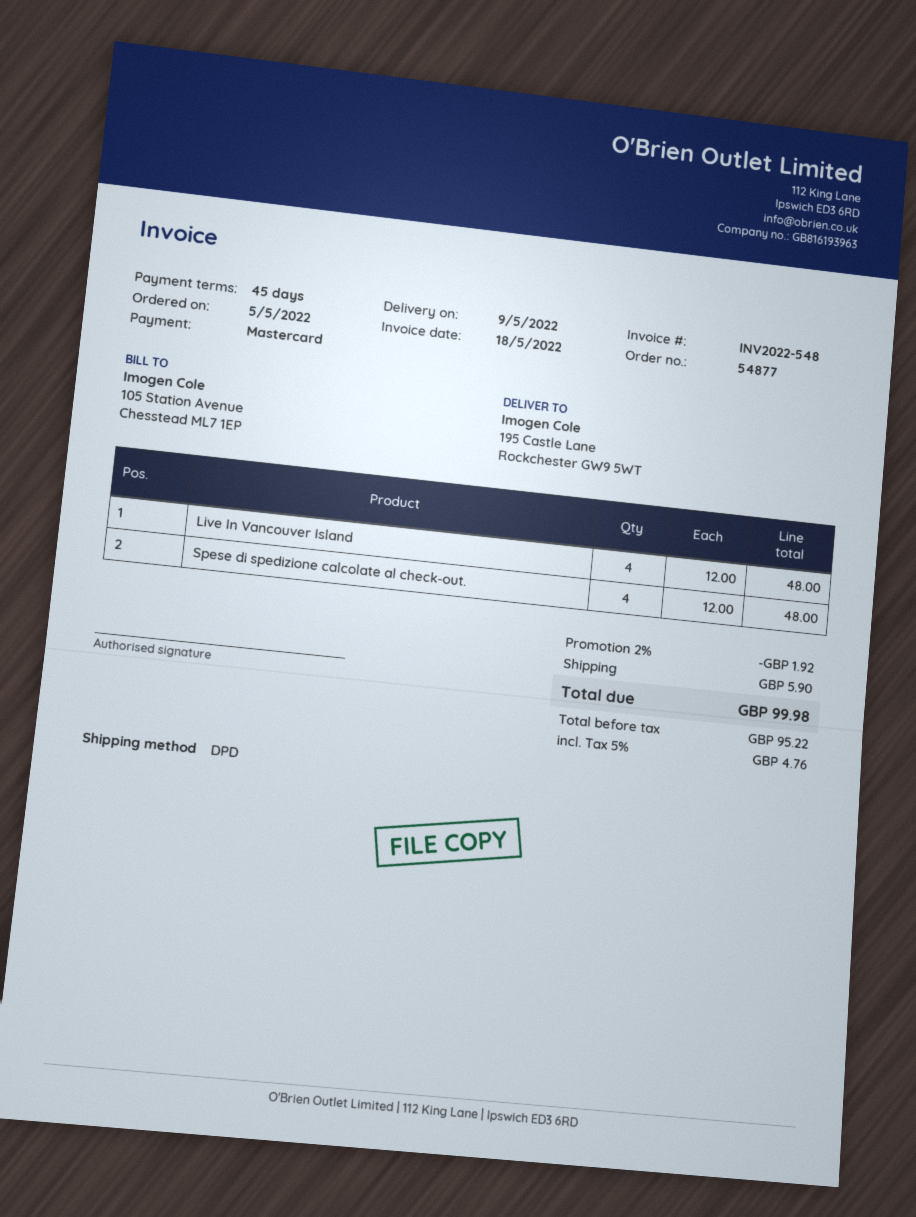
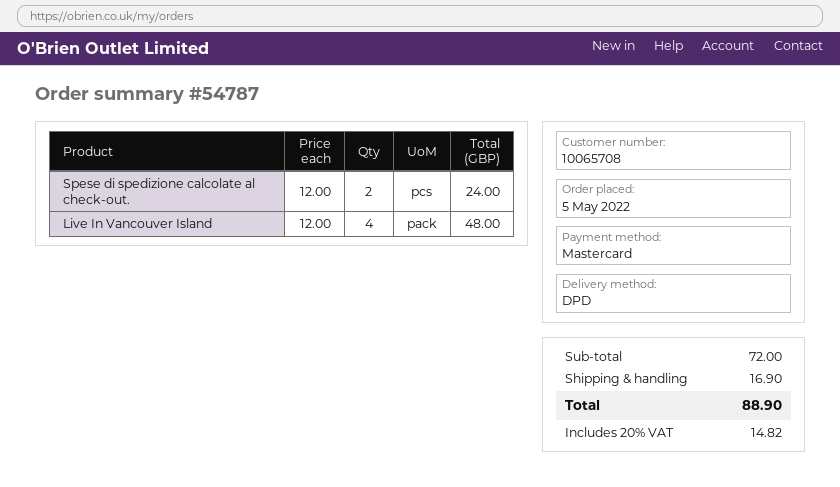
order number: 54877 -> 54787
Spese di spedizione calcolate al check-out.: 4 x 12.00 = 48.00 -> 2 x 12.00 = 24.00
discount: 2% = 1.92 -> none
shipping: 5.90 -> 16.90
tax: 5% = 4.76 -> 20% = 14.82
total: 99.98 -> 88.90

